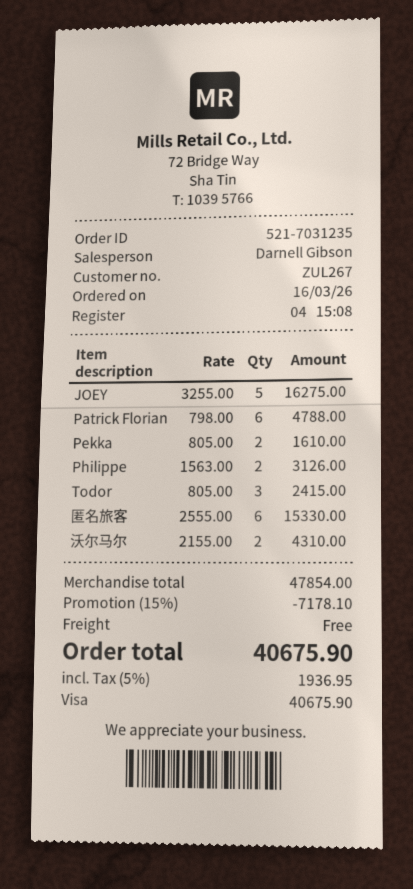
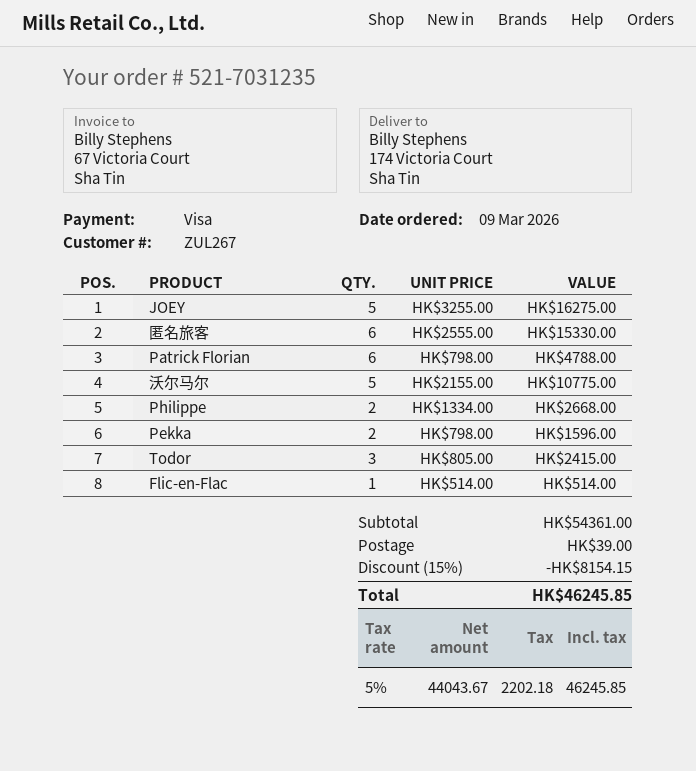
order date: 2026-03-16 -> 2026-03-09
Pekka: 2 x 805.00 = 1610.00 -> 2 x 798.00 = 1596.00
Philippe: 2 x 1563.00 = 3126.00 -> 2 x 1334.00 = 2668.00
沃尔马尔: 2 x 2155.00 = 4310.00 -> 5 x 2155.00 = 10775.00
Flic-en-Flac: none -> 1 x 514.00 = 514.00
subtotal: 47854.00 -> 54361.00
discount: 15% = 7178.10 -> 15% = 8154.15
shipping: 0.00 -> 39.00
tax: 5% = 1936.95 -> 5% = 2202.18
total: 40675.90 -> 46245.85

